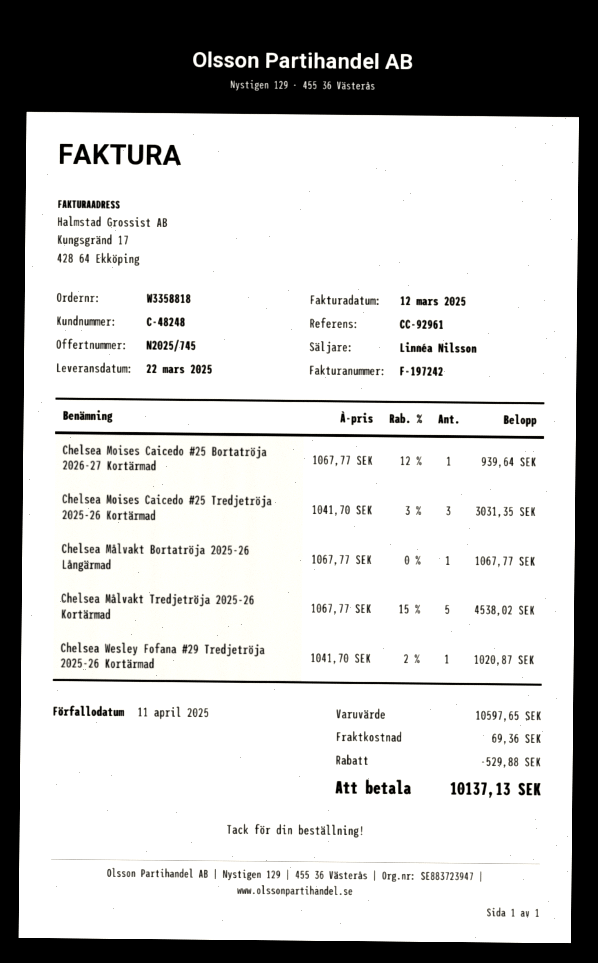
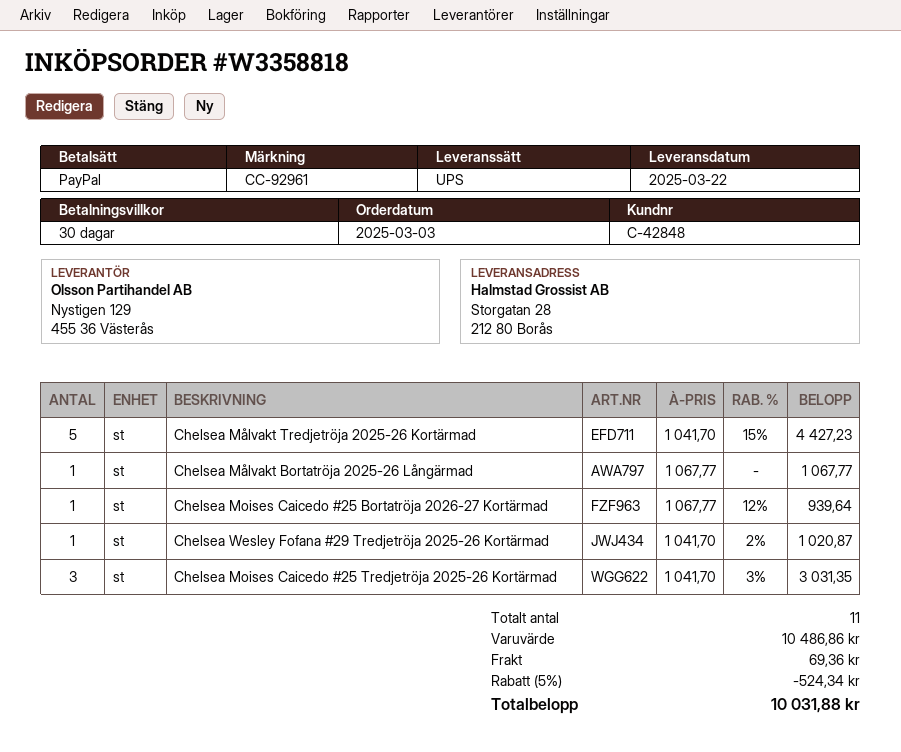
customer number: C-48248 -> C-42848
Chelsea Målvakt Tredjetröja 2025-26 Kortärmad: 5 x 1067.77 - 15% = 4538.02 -> 5 x 1041.70 - 15% = 4427.23
subtotal: 10597.65 -> 10486.86
discount: 529.88 -> 524.34
total: 10137.13 -> 10031.88

